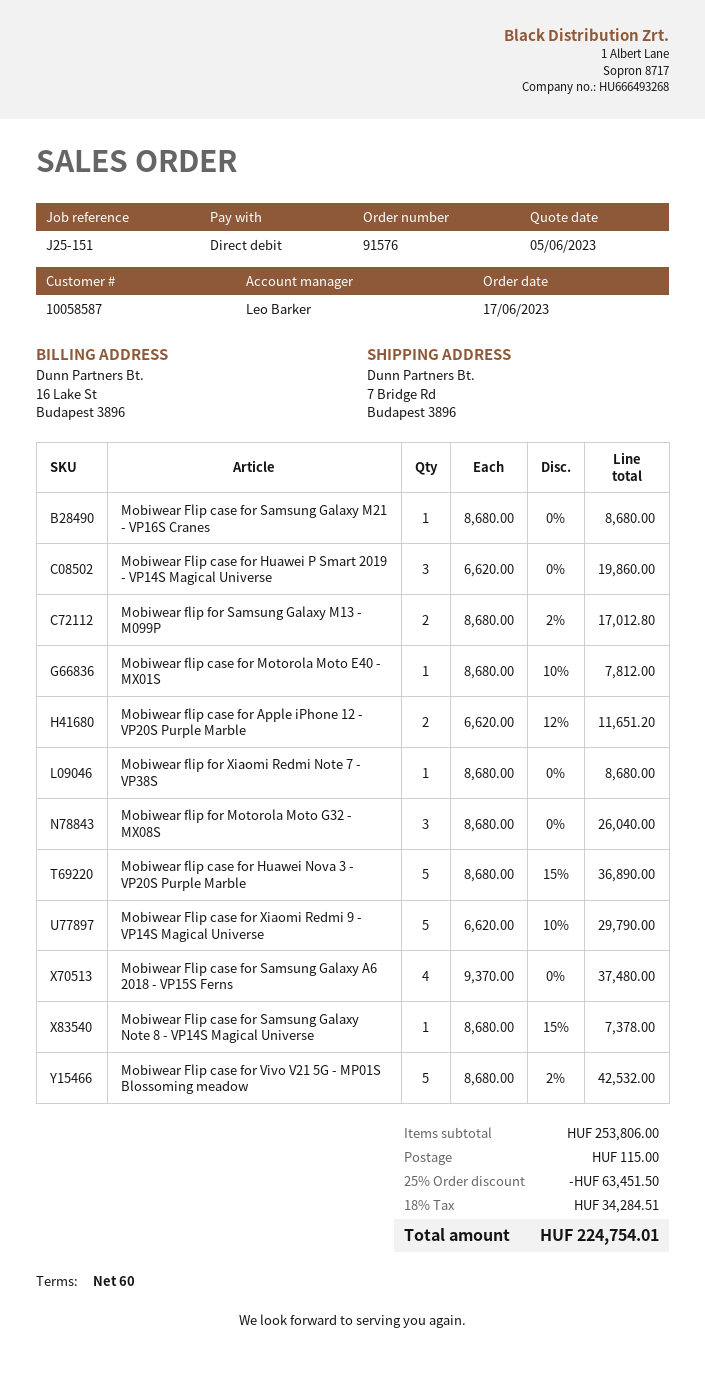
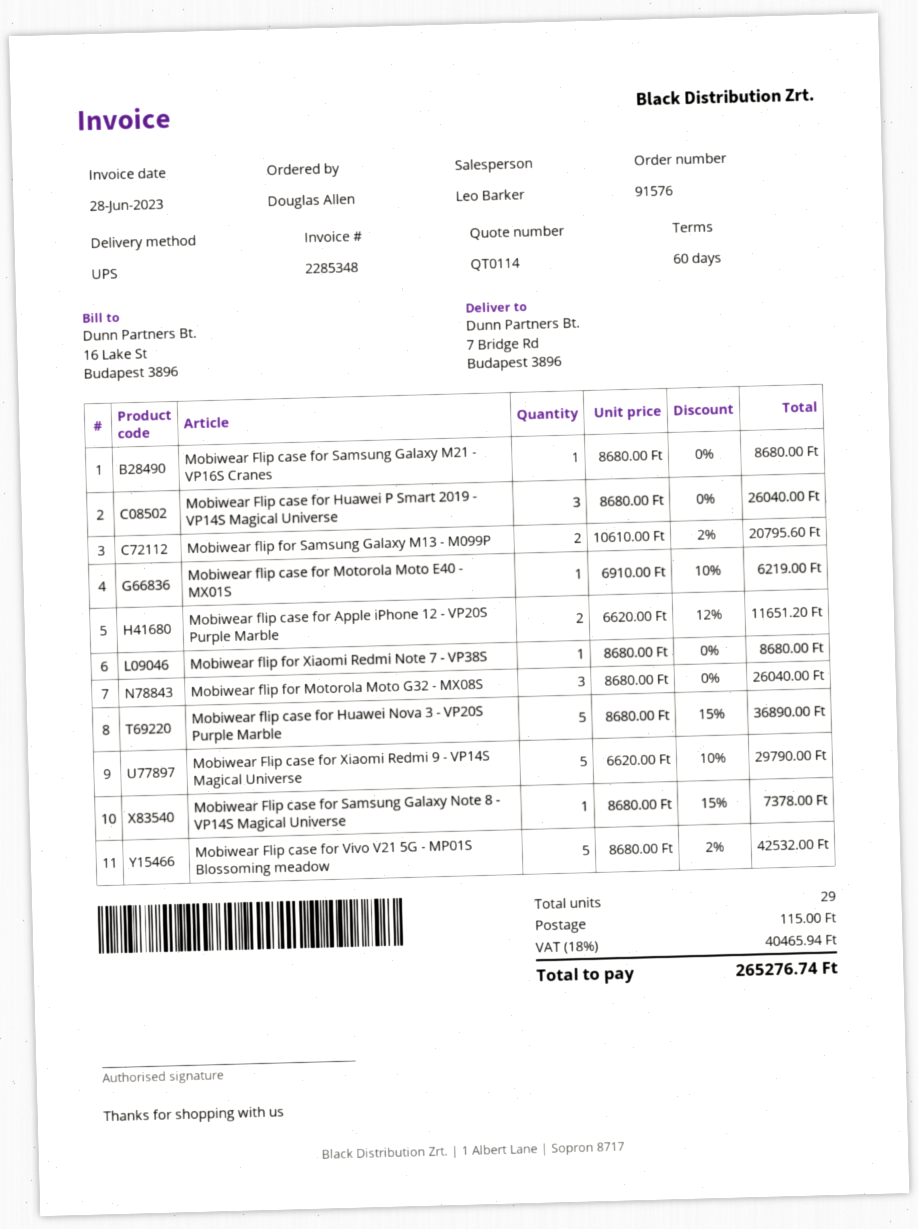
Mobiwear Flip case for Huawei P Smart 2019 - VP14S Magical Universe: 3 x 6620.00 = 19860.00 -> 3 x 8680.00 = 26040.00
Mobiwear flip for Samsung Galaxy M13 - M099P: 2 x 8680.00 - 2% = 17012.80 -> 2 x 10610.00 - 2% = 20795.60
Mobiwear flip case for Motorola Moto E40 - MX01S: 1 x 8680.00 - 10% = 7812.00 -> 1 x 6910.00 - 10% = 6219.00
Mobiwear Flip case for Samsung Galaxy A6 2018 - VP15S Ferns: 4 x 9370.00 = 37480.00 -> none
discount: 25% = 63451.50 -> none
tax: 18% = 34284.51 -> 18% = 40465.94
total: 224754.01 -> 265276.74

